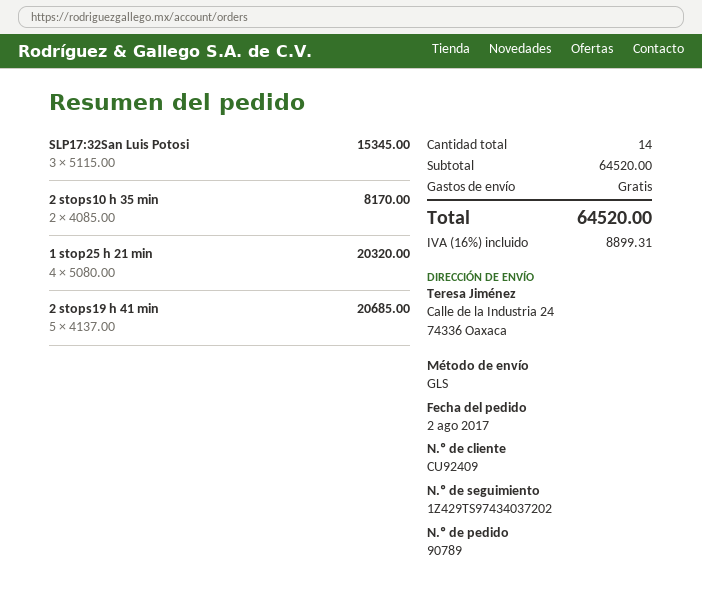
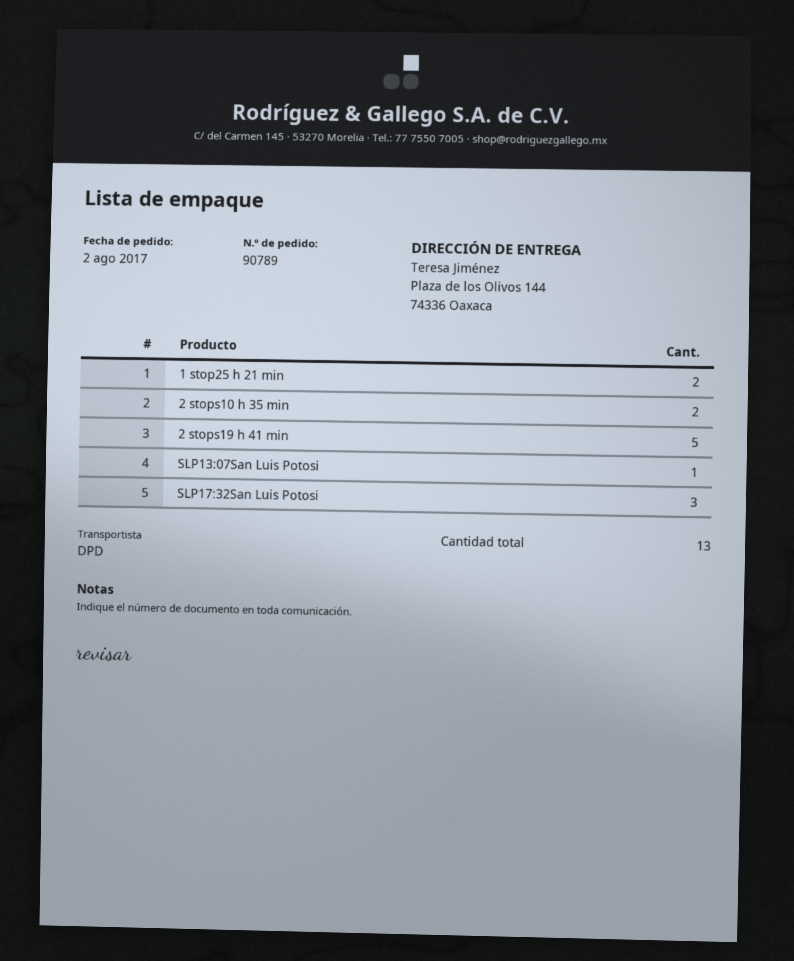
shipping method: GLS -> DPD
ship to: Calle de la Industria 24, 74336 Oaxaca -> Plaza de los Olivos 144, 74336 Oaxaca
1 stop25 h 21 min: 4 -> 2
SLP13:07San Luis Potosi: none -> 1
total quantity: 14 -> 13

